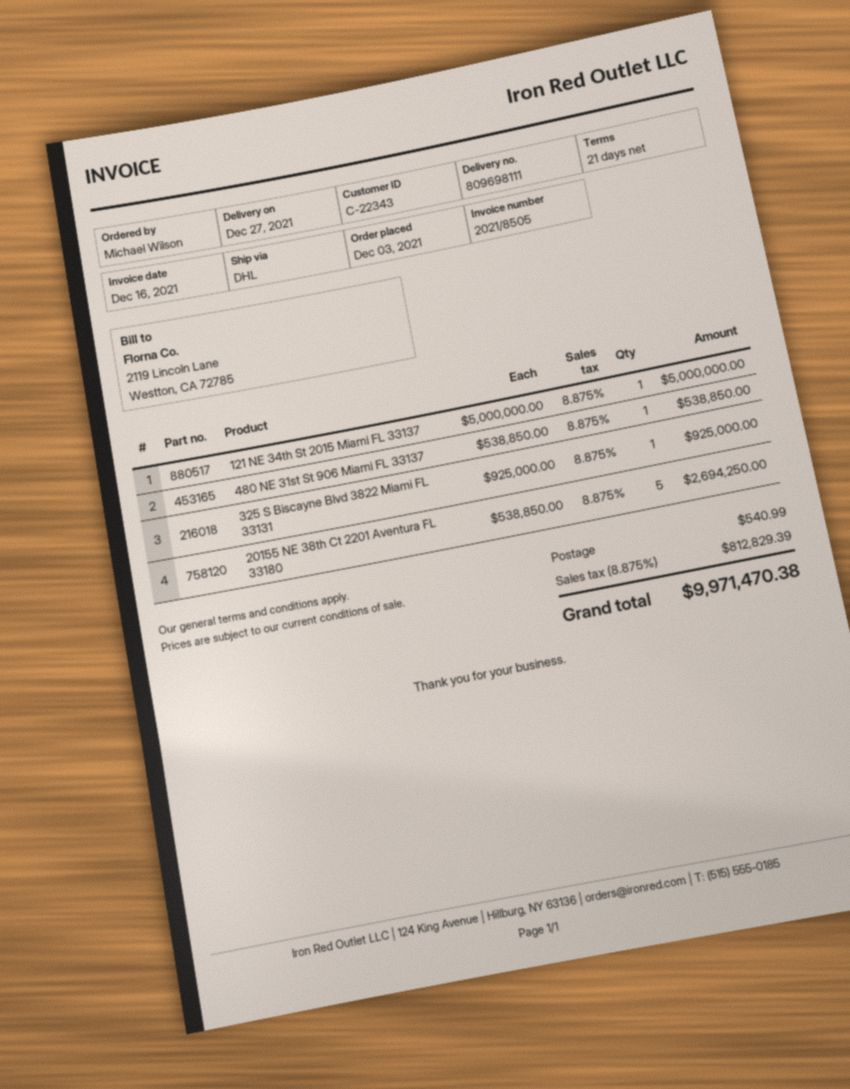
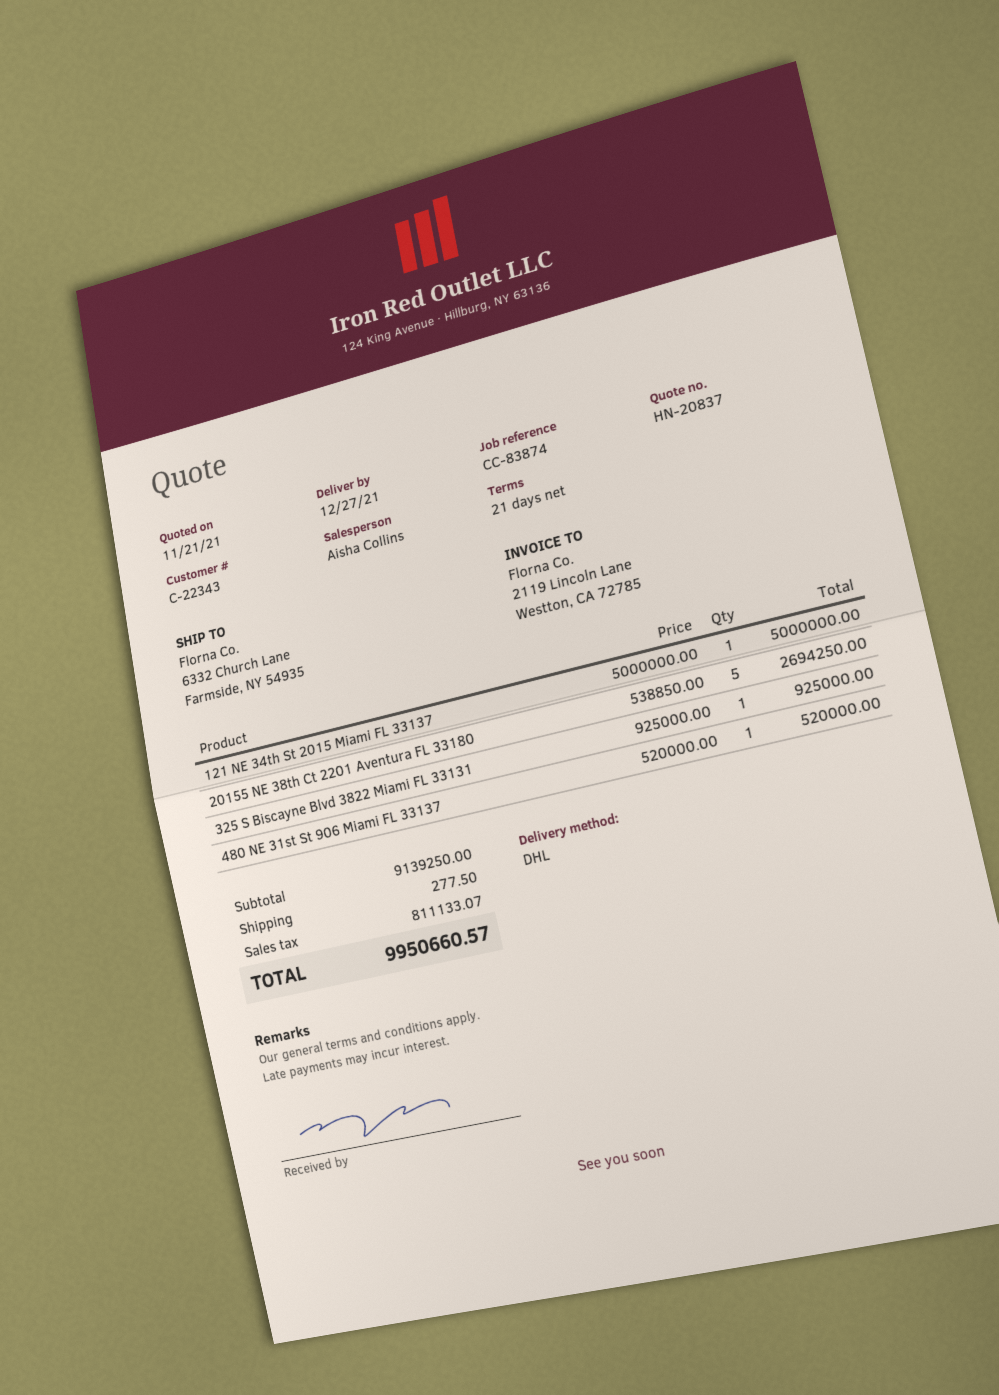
480 NE 31st St 906 Miami FL 33137: 1 x 538850.00 = 538850.00 -> 1 x 520000.00 = 520000.00
shipping: 540.99 -> 277.50
tax: 812829.39 -> 811133.07
total: 9971470.38 -> 9950660.57

